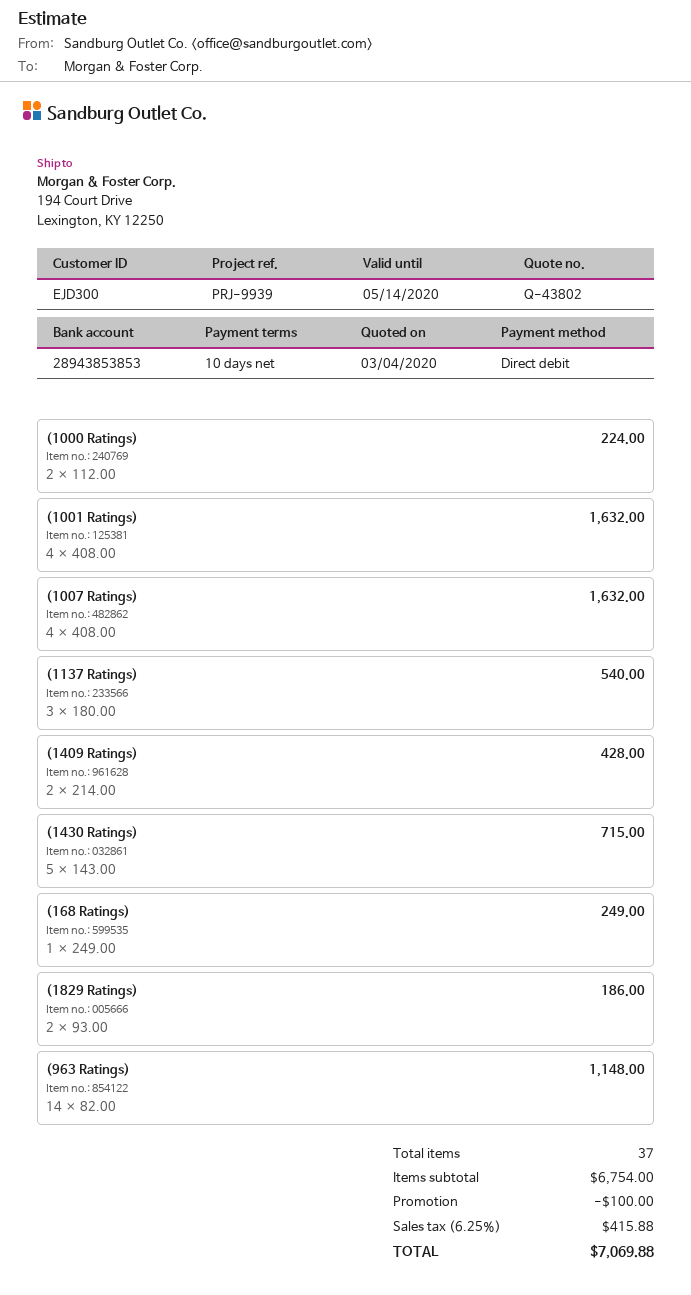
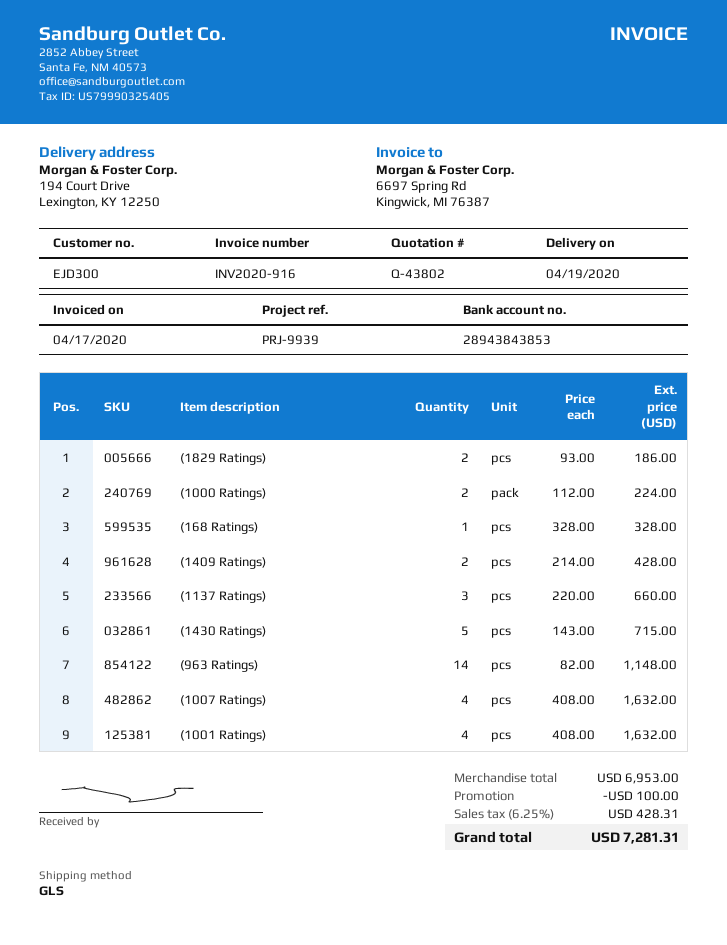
bank account: 28943853853 -> 28943843853
(1137 Ratings): 3 x 180.00 = 540.00 -> 3 x 220.00 = 660.00
(168 Ratings): 1 x 249.00 = 249.00 -> 1 x 328.00 = 328.00
subtotal: 6754.00 -> 6953.00
tax: 6.25% = 415.88 -> 6.25% = 428.31
total: 7069.88 -> 7281.31

